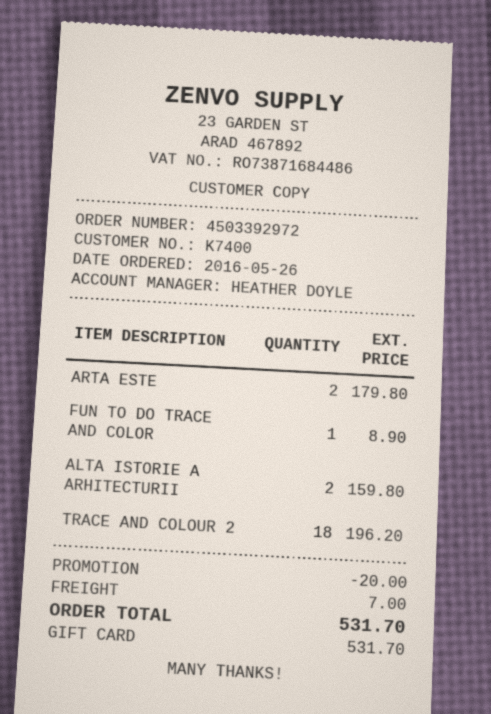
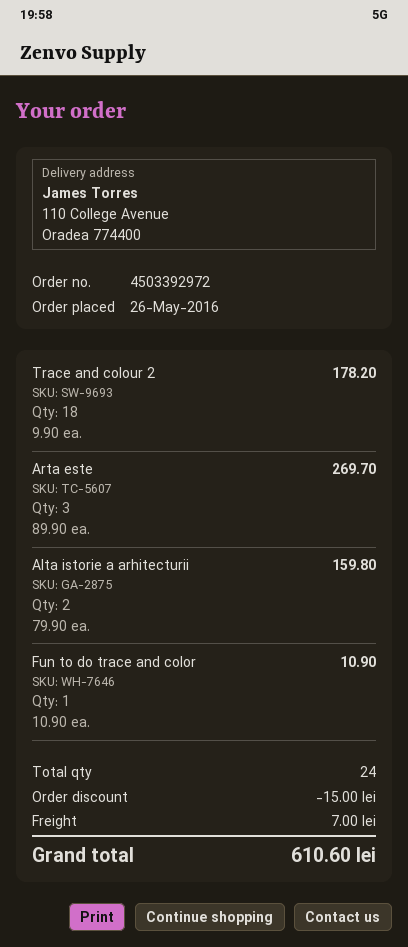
ARTA ESTE: 2 for 179.80 -> 3 for 269.70
FUN TO DO TRACE AND COLOR: 1 for 8.90 -> 1 for 10.90
TRACE AND COLOUR 2: 18 for 196.20 -> 18 for 178.20
discount: 20.00 -> 15.00
total: 531.70 -> 610.60

